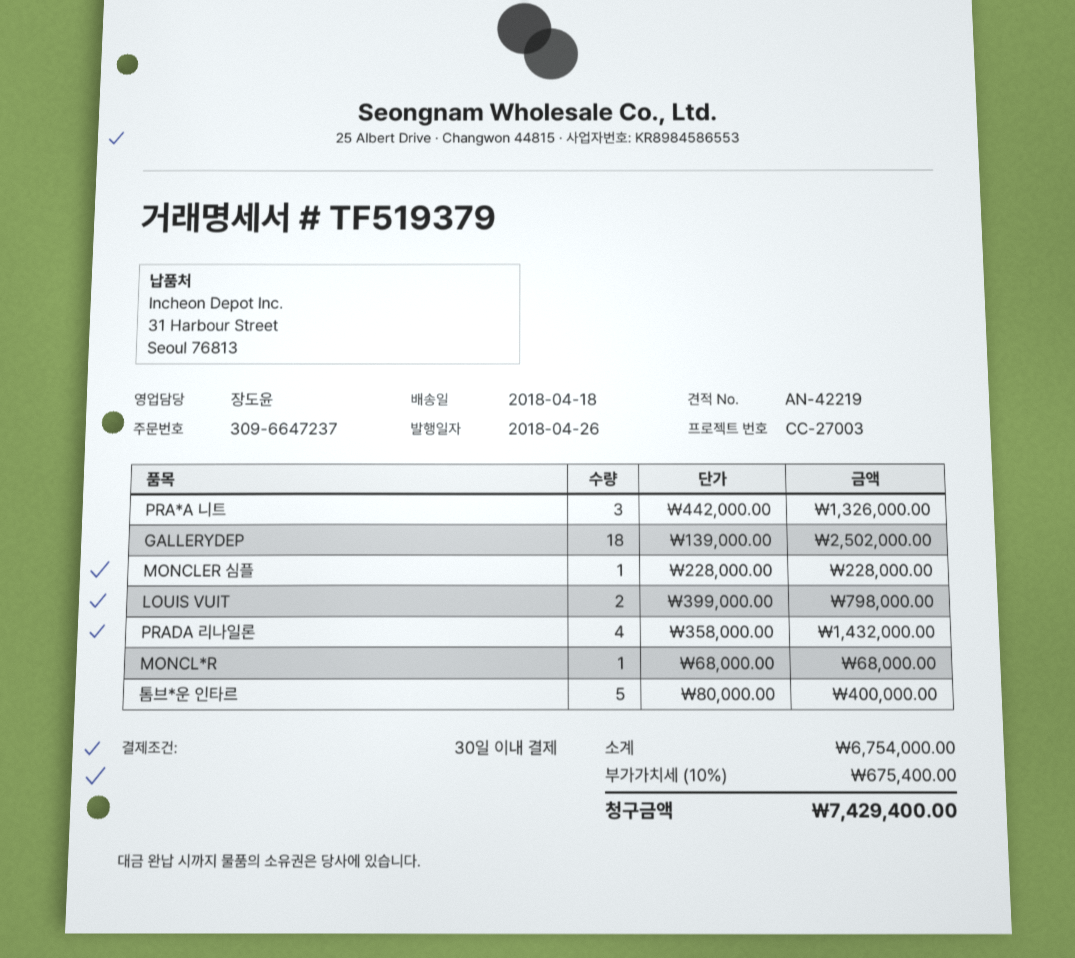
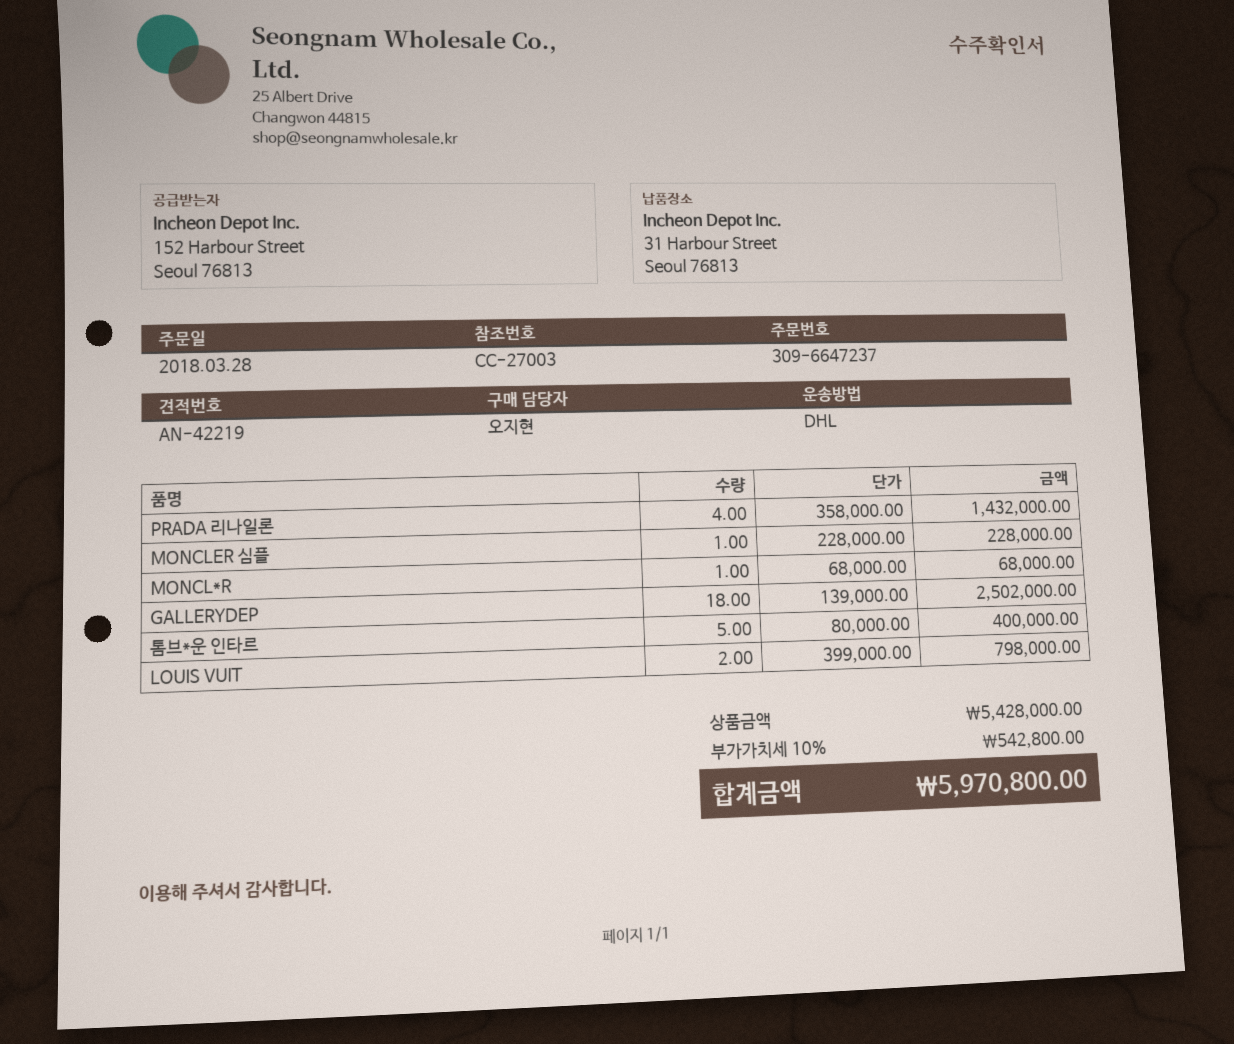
PRA*A 니트: 3 x 442000.00 = 1326000.00 -> none
subtotal: 6754000.00 -> 5428000.00
tax: 10% = 675400.00 -> 10% = 542800.00
total: 7429400.00 -> 5970800.00

